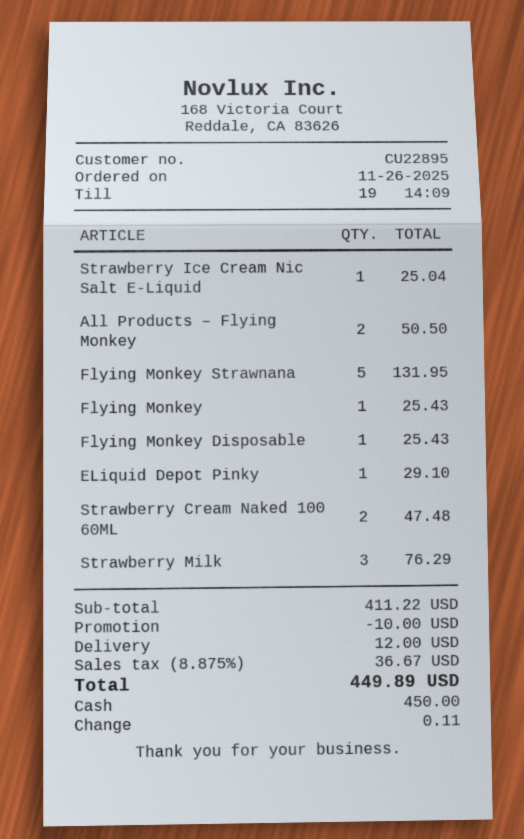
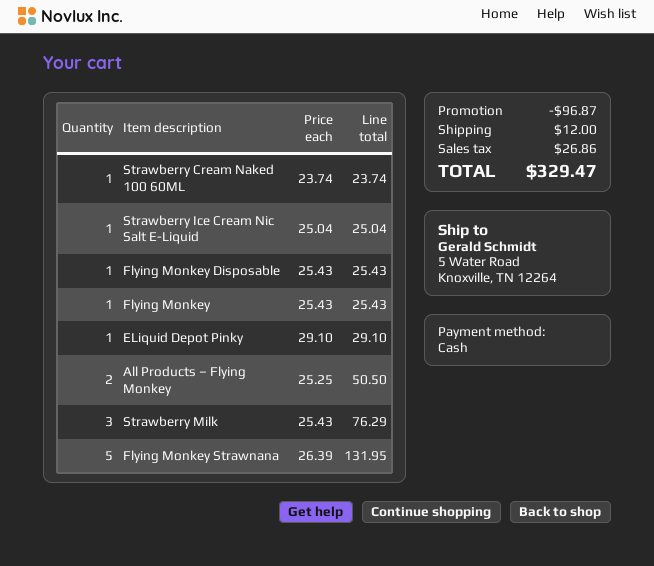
Strawberry Cream Naked 100 60ML: 2 for 47.48 -> 1 for 23.74
discount: 10.00 -> 96.87
tax: 36.67 -> 26.86
total: 449.89 -> 329.47

